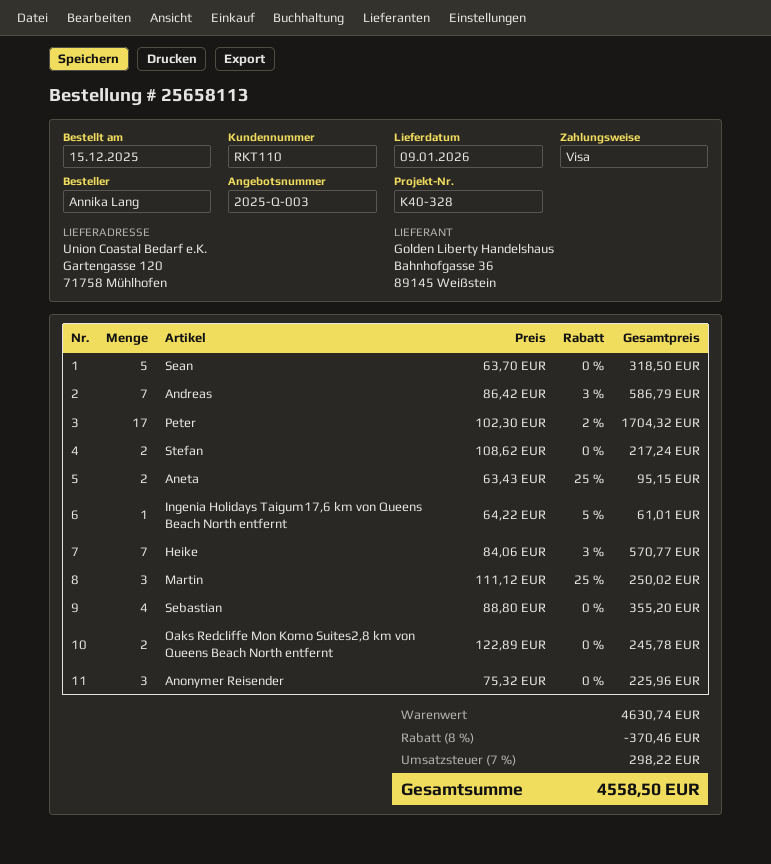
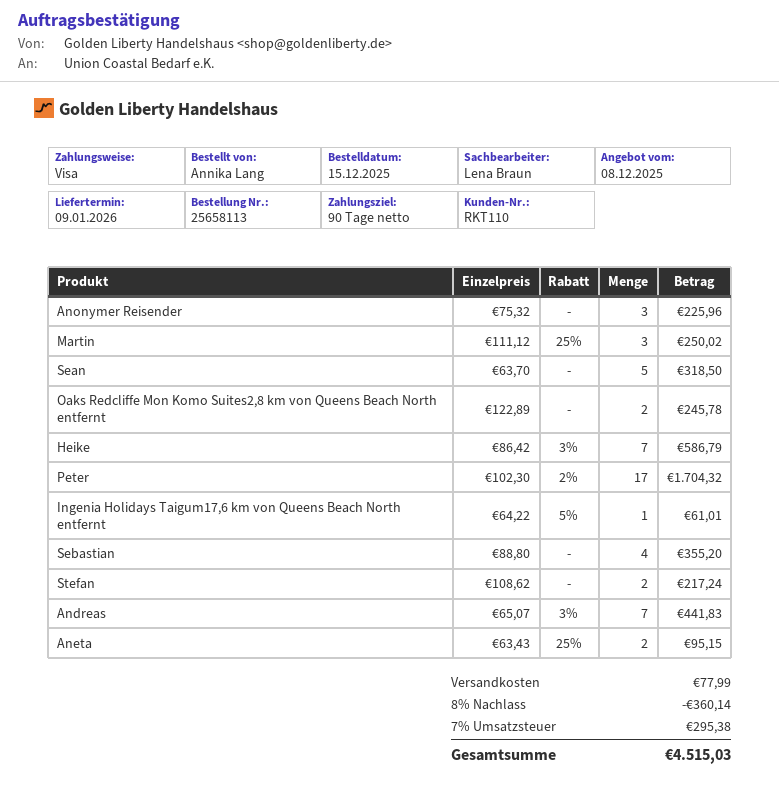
Andreas: 7 x 86.42 - 3% = 586.79 -> 7 x 65.07 - 3% = 441.83
Heike: 7 x 84.06 - 3% = 570.77 -> 7 x 86.42 - 3% = 586.79
discount: 8% = 370.46 -> 8% = 360.14
shipping: none -> 77.99
tax: 7% = 298.22 -> 7% = 295.38
total: 4558.50 -> 4515.03

